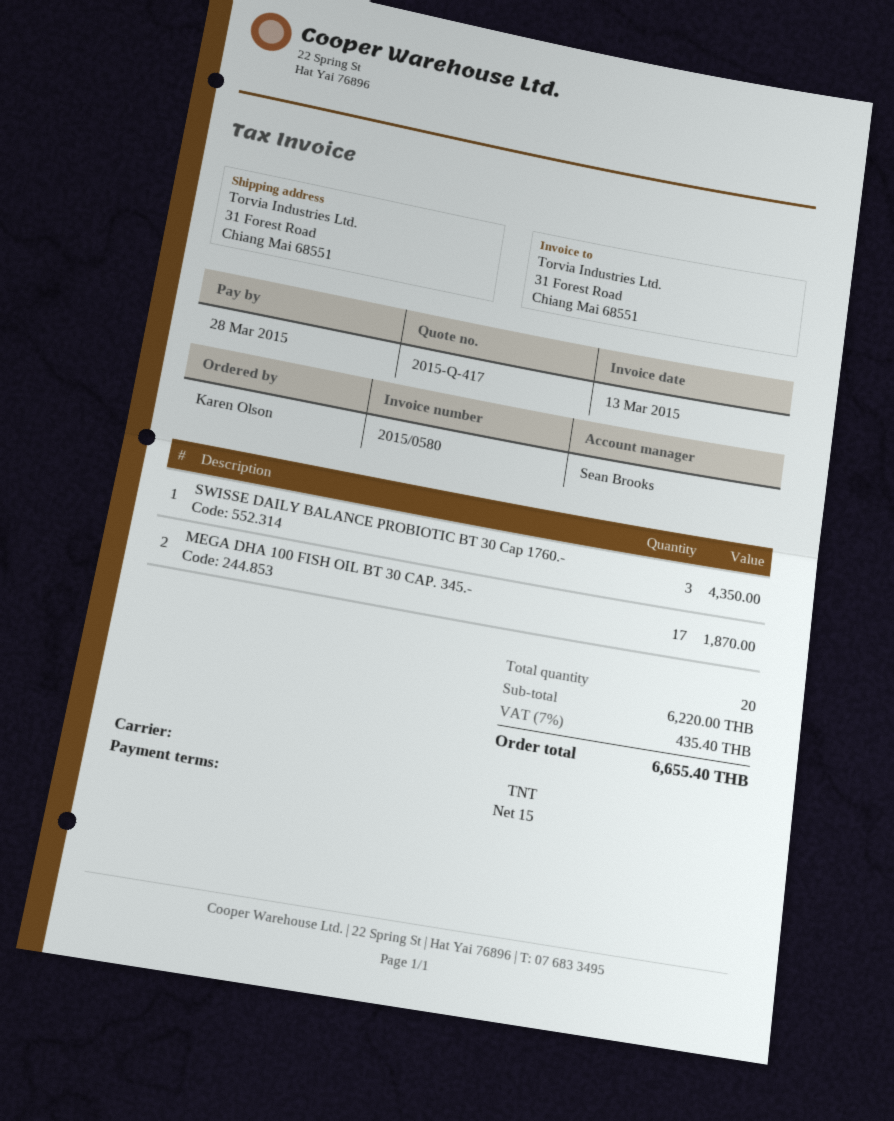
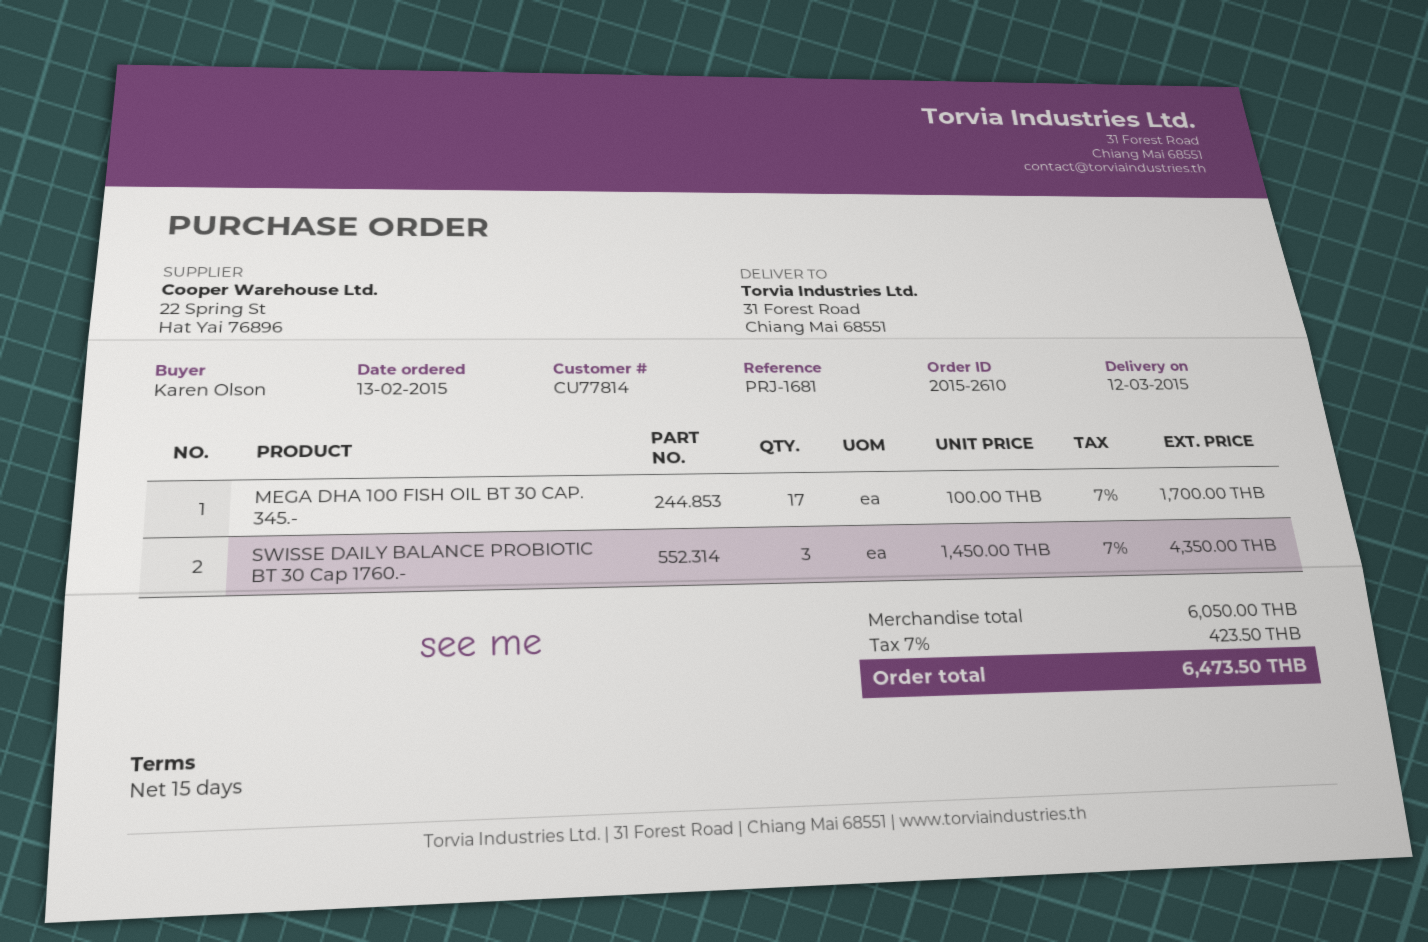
MEGA DHA 100 FISH OIL BT 30 CAP. 345.-: 17 for 1870.00 -> 17 for 1700.00
subtotal: 6220.00 -> 6050.00
tax: 7% = 435.40 -> 7% = 423.50
total: 6655.40 -> 6473.50

